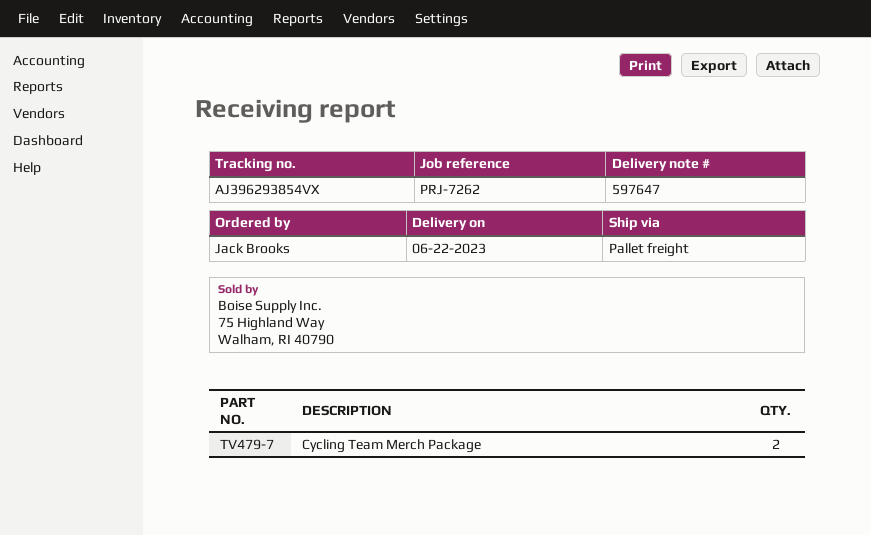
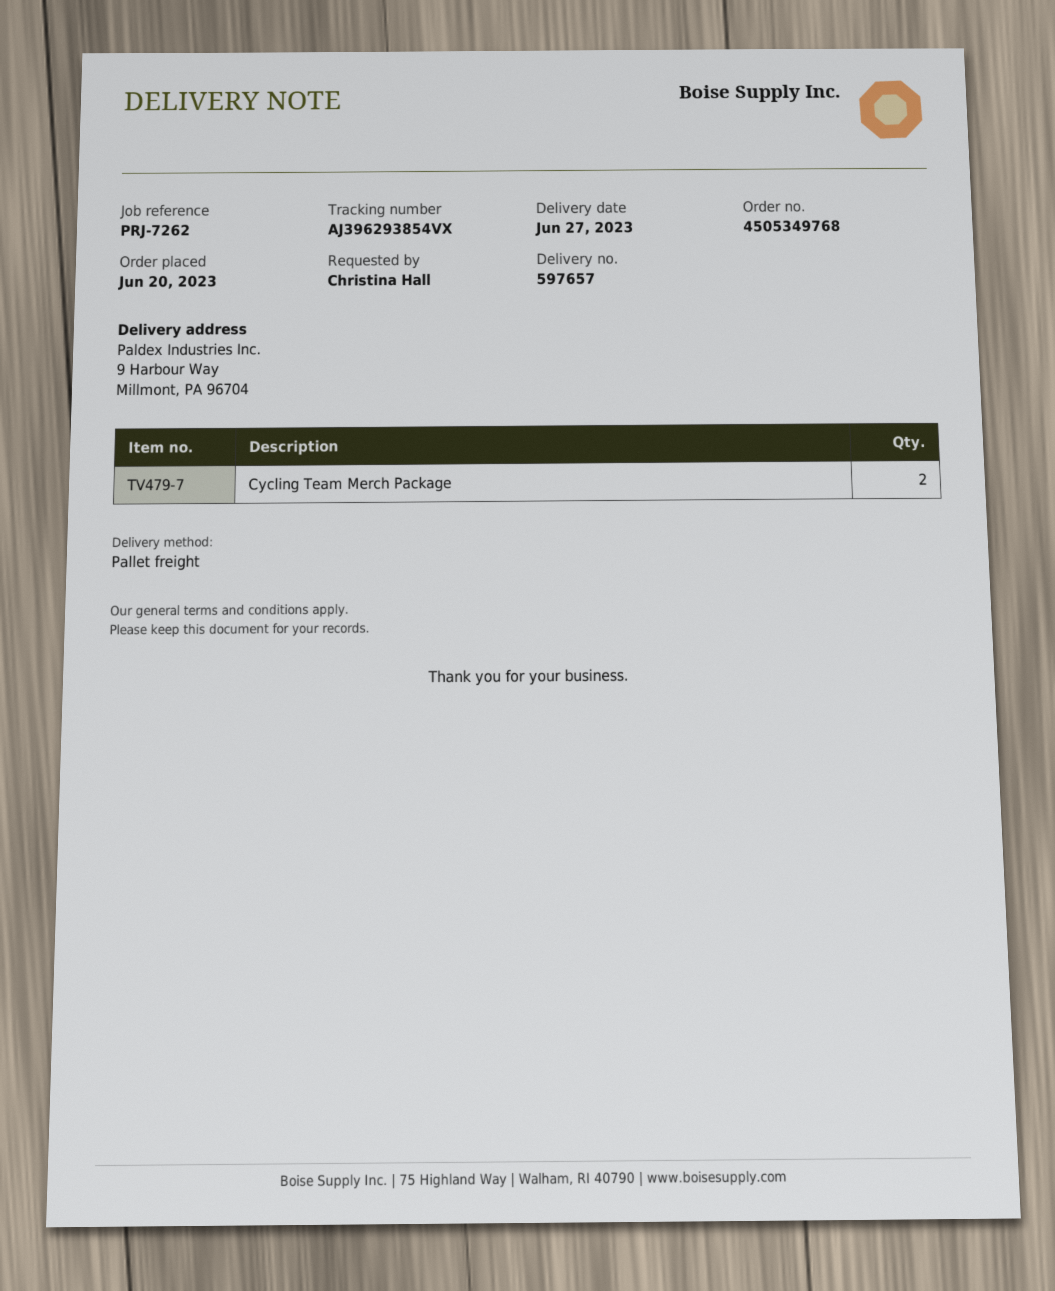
delivery note number: 597647 -> 597657
delivery date: 2023-06-22 -> 2023-06-27
ordered by: Jack Brooks -> Christina Hall

